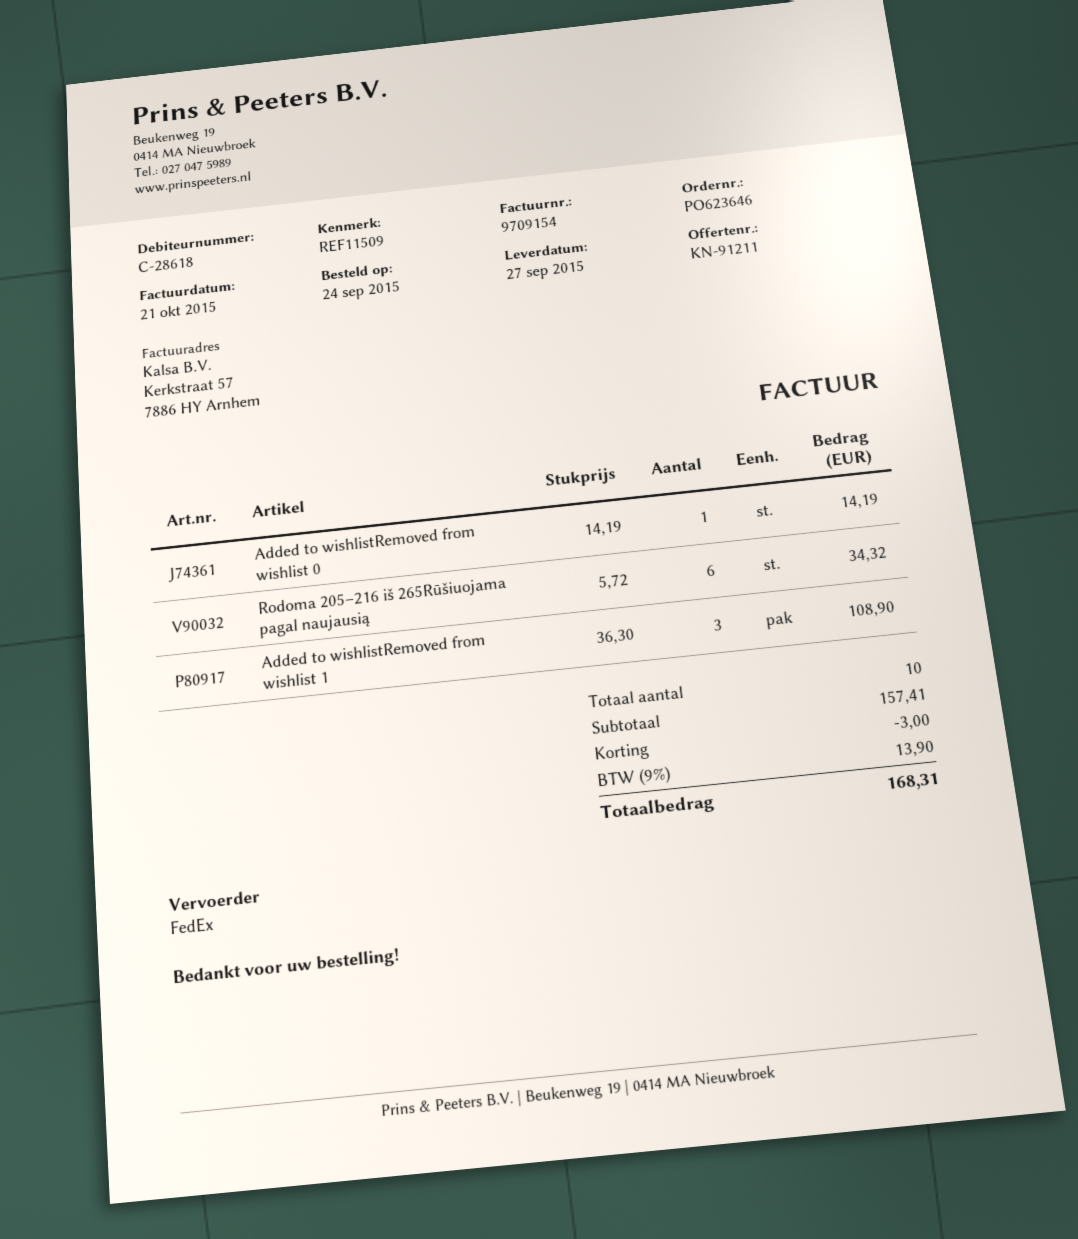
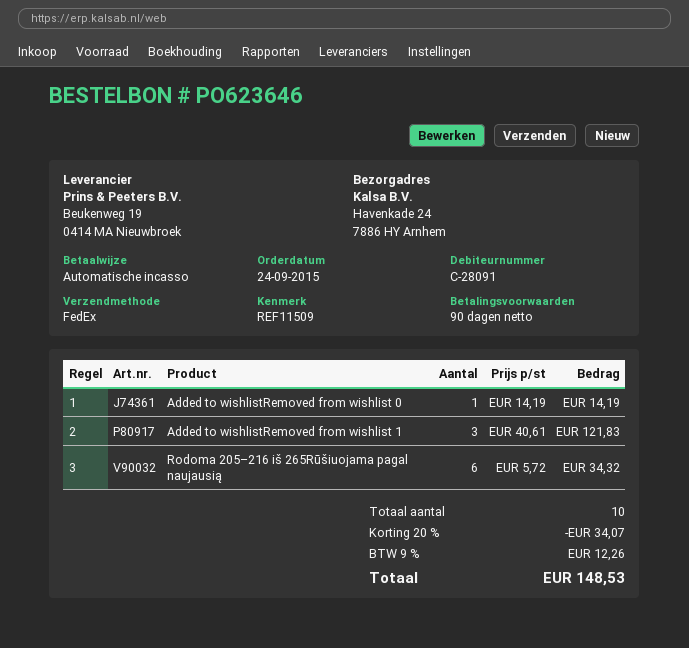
customer number: C-28618 -> C-28091
Added to wishlistRemoved from wishlist 1: 3 x 36.30 = 108.90 -> 3 x 40.61 = 121.83
discount: 3.00 -> 34.07
tax: 9% = 13.90 -> 9% = 12.26
total: 168.31 -> 148.53

